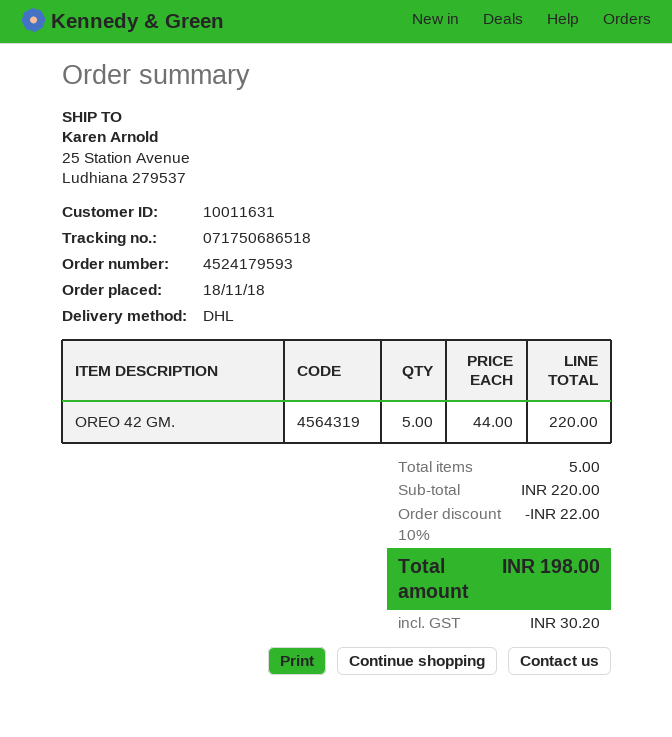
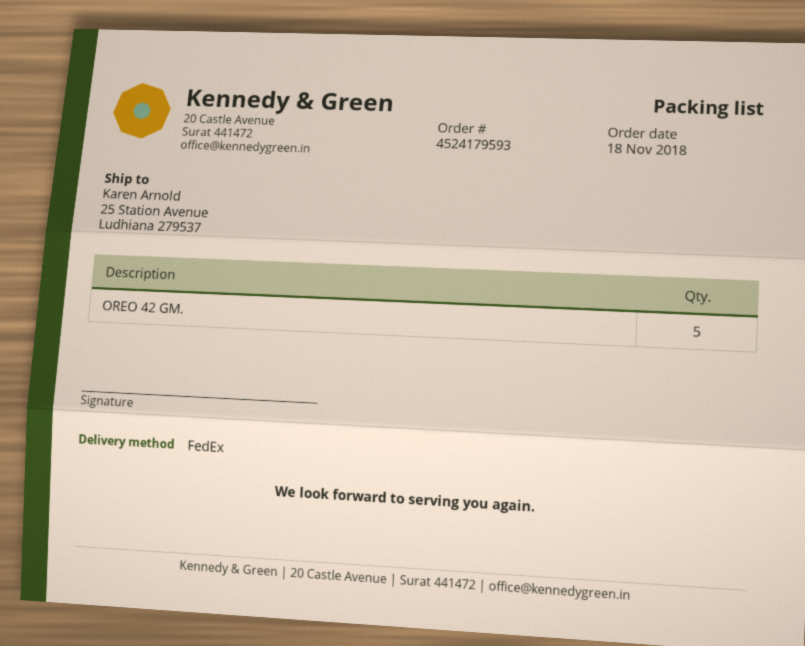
shipping method: DHL -> FedEx

